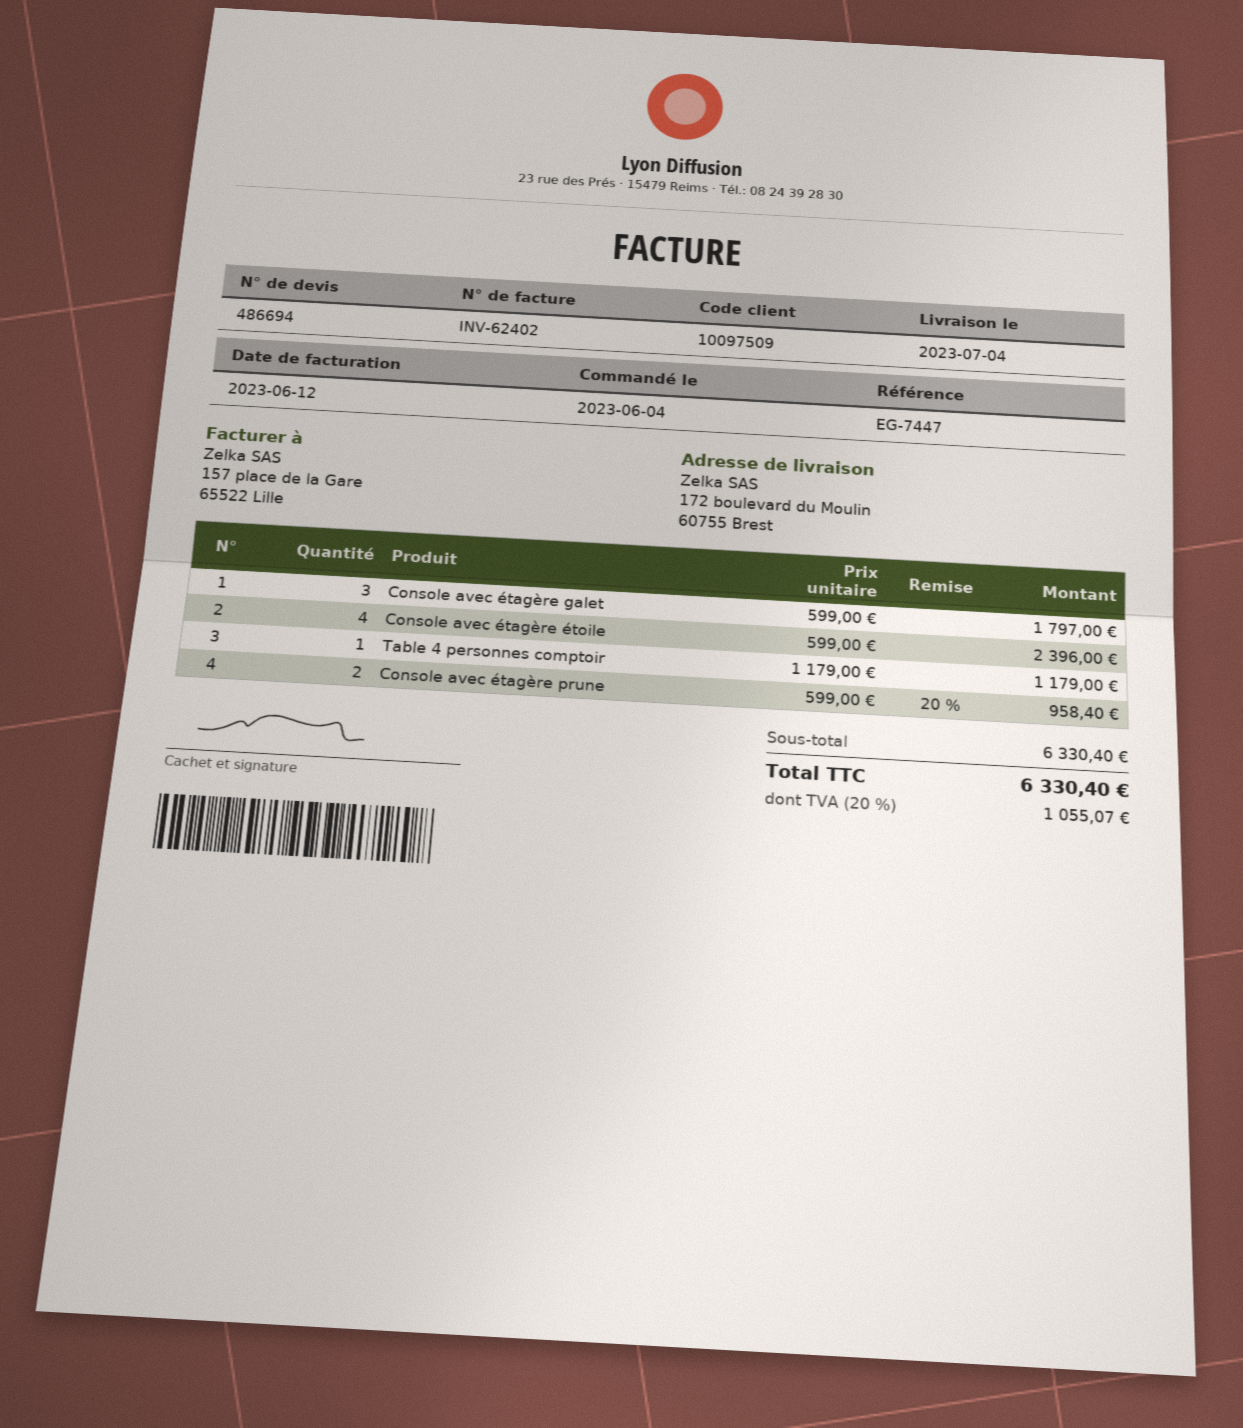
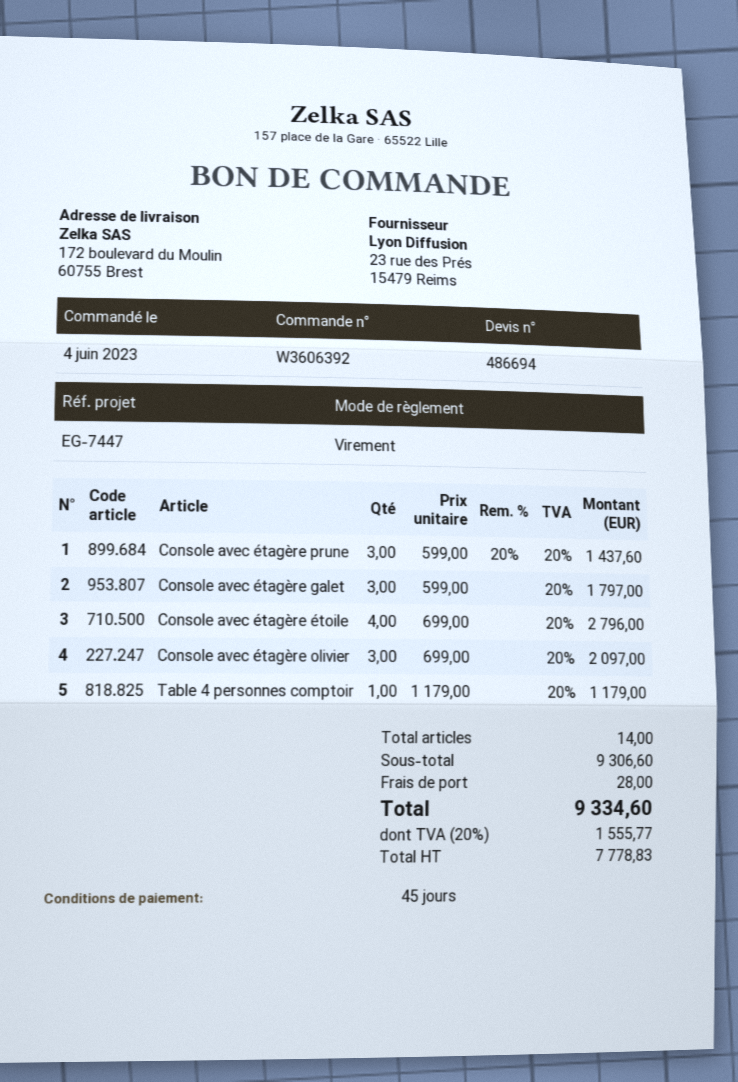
Console avec étagère étoile: 4 x 599.00 = 2396.00 -> 4 x 699.00 = 2796.00
Console avec étagère prune: 2 x 599.00 - 20% = 958.40 -> 3 x 599.00 - 20% = 1437.60
Console avec étagère olivier: none -> 3 x 699.00 = 2097.00
subtotal: 6330.40 -> 9306.60
shipping: none -> 28.00
tax: 20% = 1055.07 -> 20% = 1555.77
total: 6330.40 -> 9334.60

